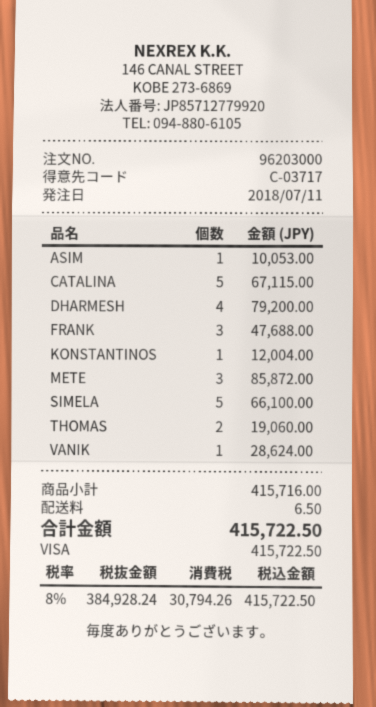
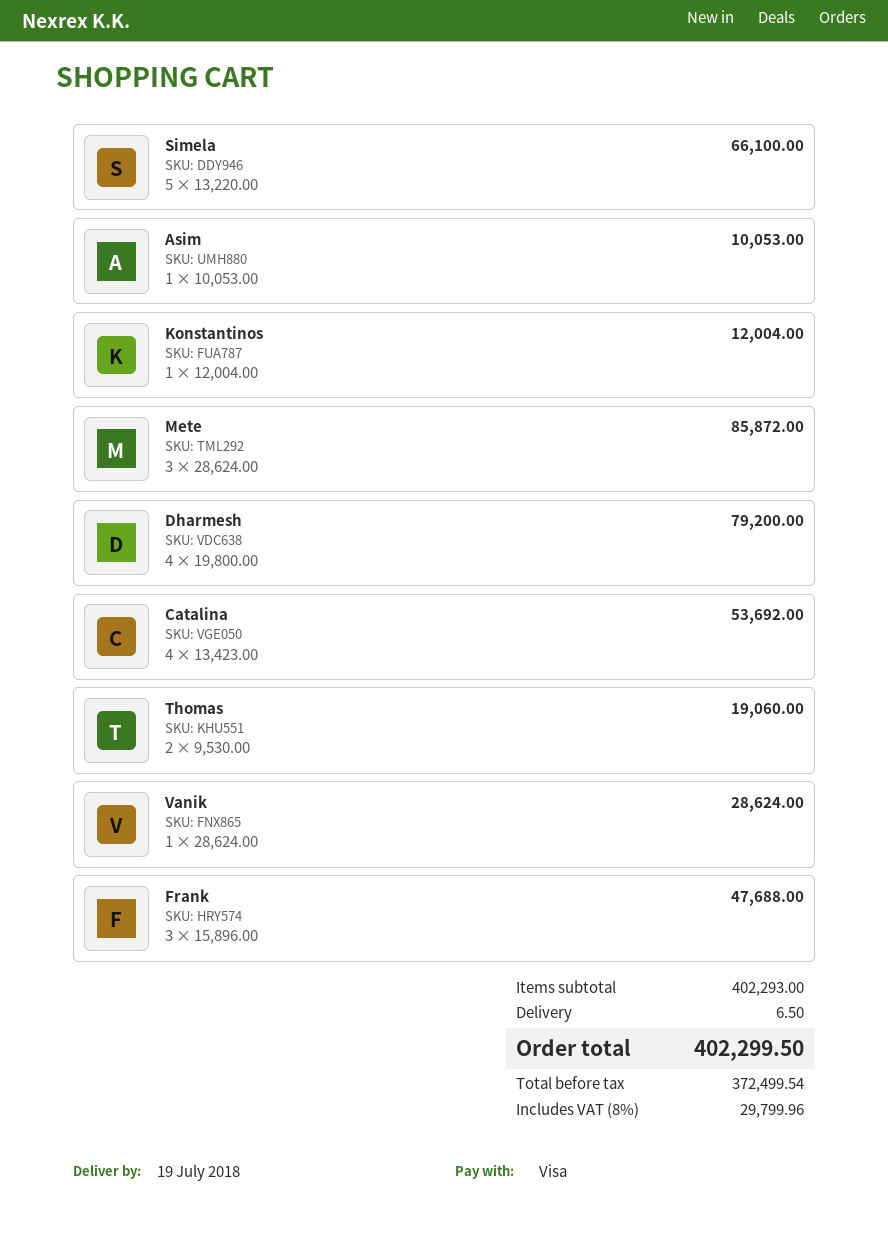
CATALINA: 5 for 67115.00 -> 4 for 53692.00
subtotal: 415716.00 -> 402293.00
net: 384928.24 -> 372499.54
tax: 8% = 30794.26 -> 8% = 29799.96
total: 415722.50 -> 402299.50

